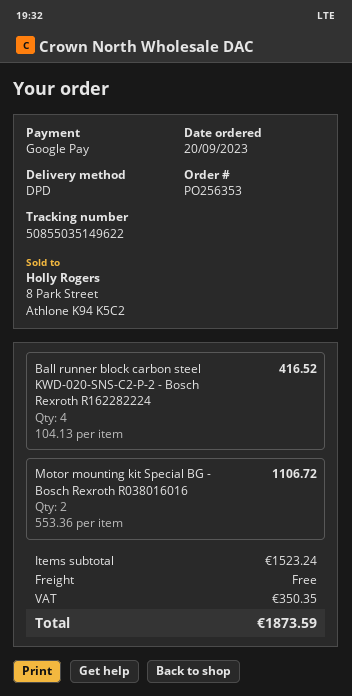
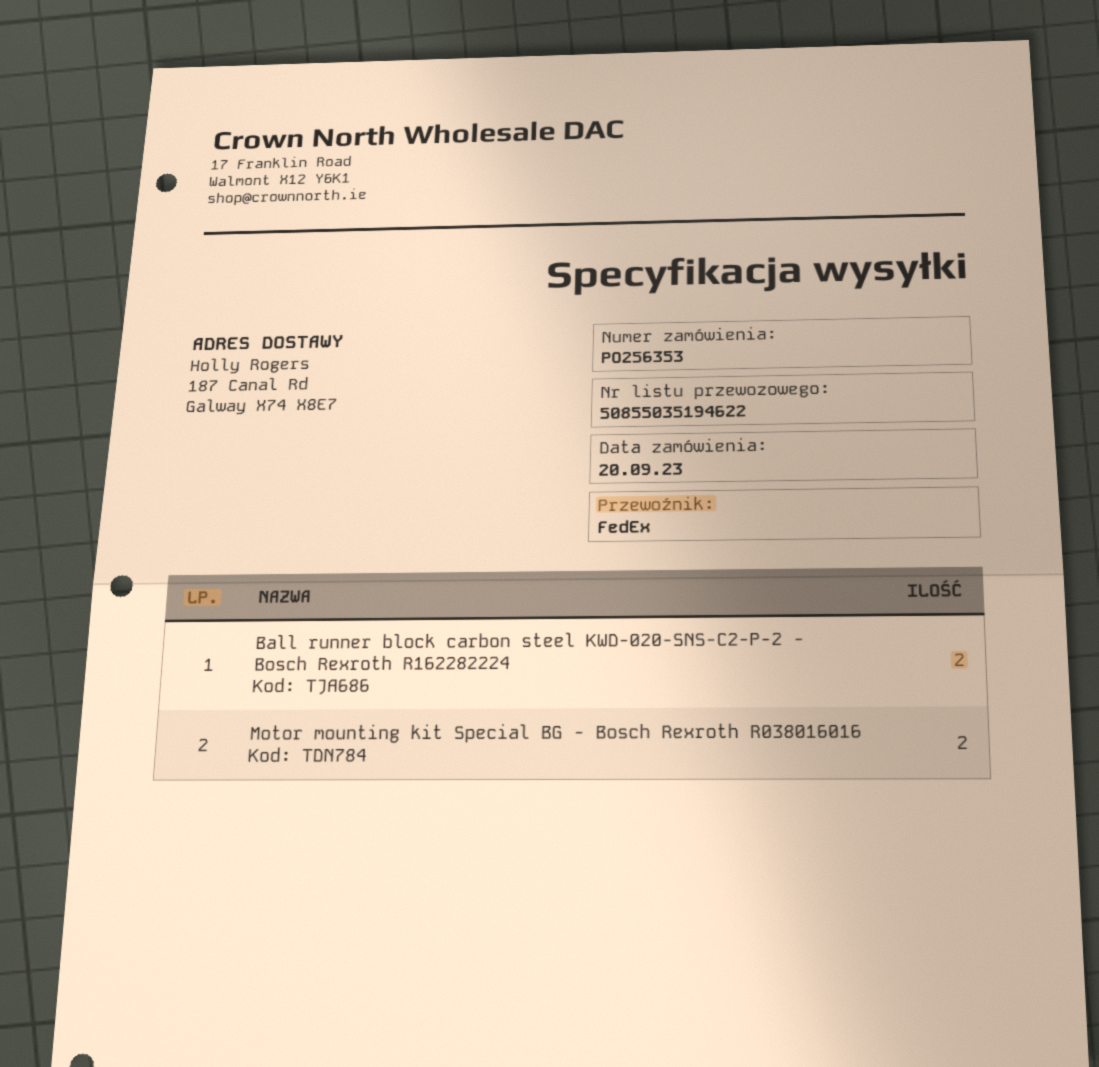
shipping method: DPD -> FedEx
tracking number: 50855035149622 -> 50855035194622
Ball runner block carbon steel KWD-020-SNS-C2-P-2 - Bosch Rexroth R162282224: 4 -> 2

